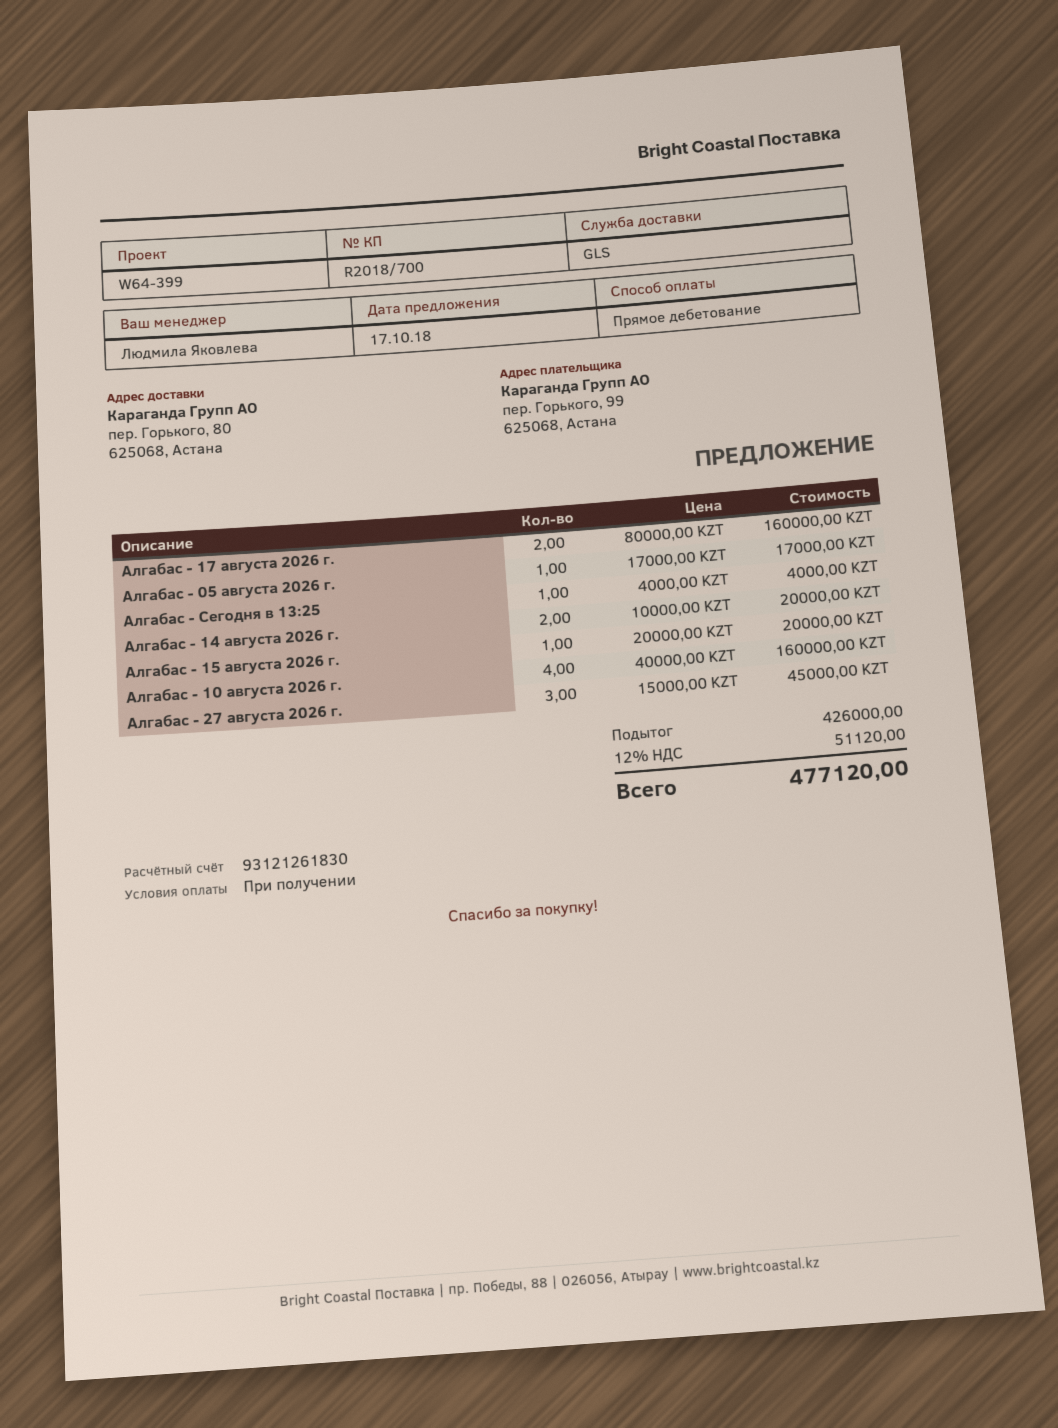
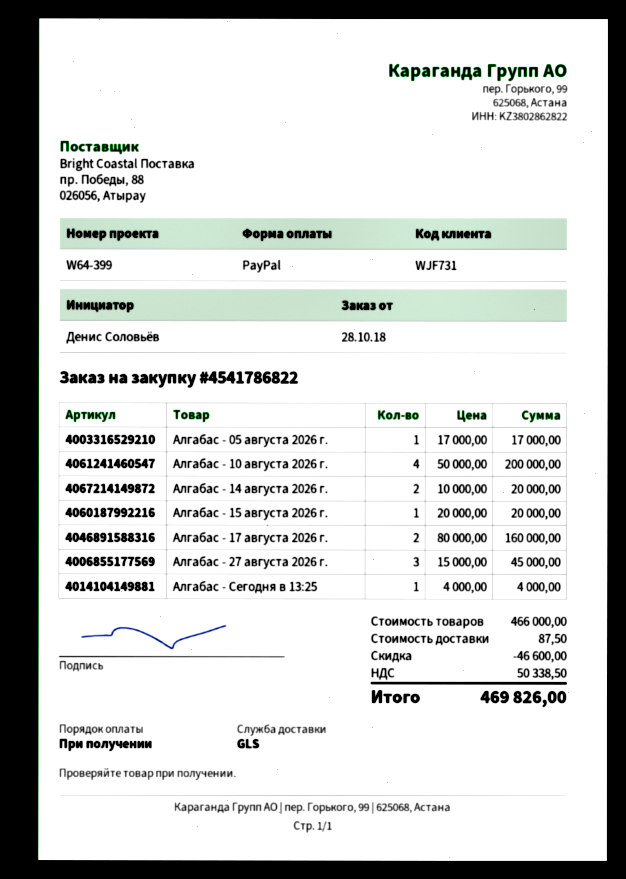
payment method: direct debit -> PayPal
Алгабас - 10 августа 2026 г.: 4 x 40000.00 = 160000.00 -> 4 x 50000.00 = 200000.00
subtotal: 426000.00 -> 466000.00
discount: none -> 46600.00
shipping: none -> 87.50
tax: 51120.00 -> 50338.50
total: 477120.00 -> 469826.00

